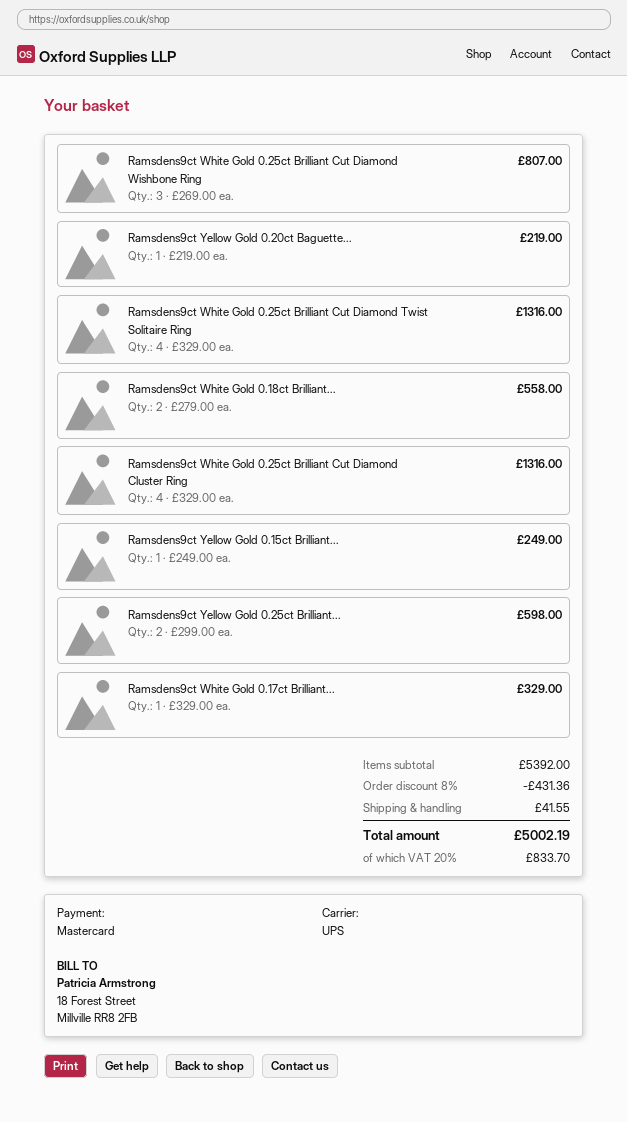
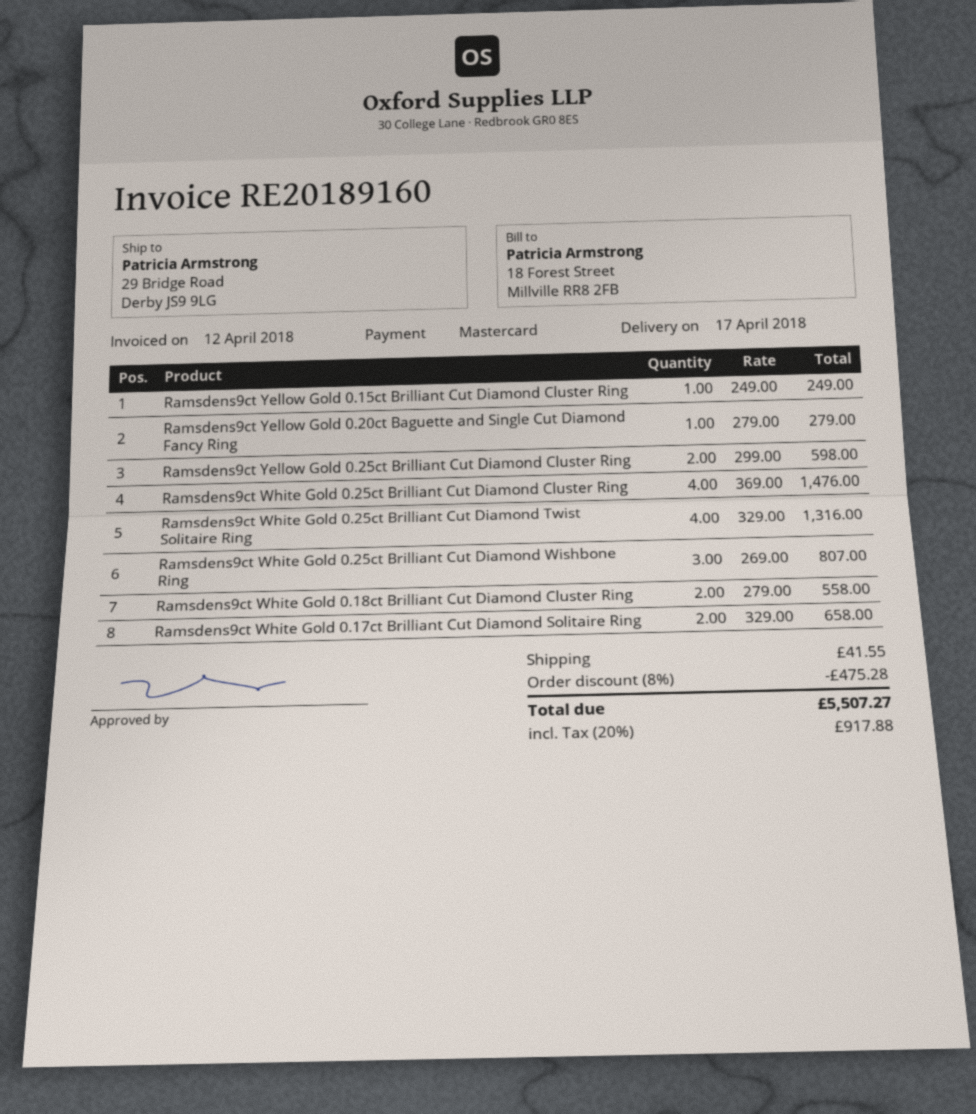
Ramsdens9ct Yellow Gold 0.20ct Baguette...: 1 x 219.00 = 219.00 -> 1 x 279.00 = 279.00
Ramsdens9ct White Gold 0.25ct Brilliant Cut Diamond Cluster Ring: 4 x 329.00 = 1316.00 -> 4 x 369.00 = 1476.00
Ramsdens9ct White Gold 0.17ct Brilliant...: 1 x 329.00 = 329.00 -> 2 x 329.00 = 658.00
discount: 8% = 431.36 -> 8% = 475.28
tax: 20% = 833.70 -> 20% = 917.88
total: 5002.19 -> 5507.27

